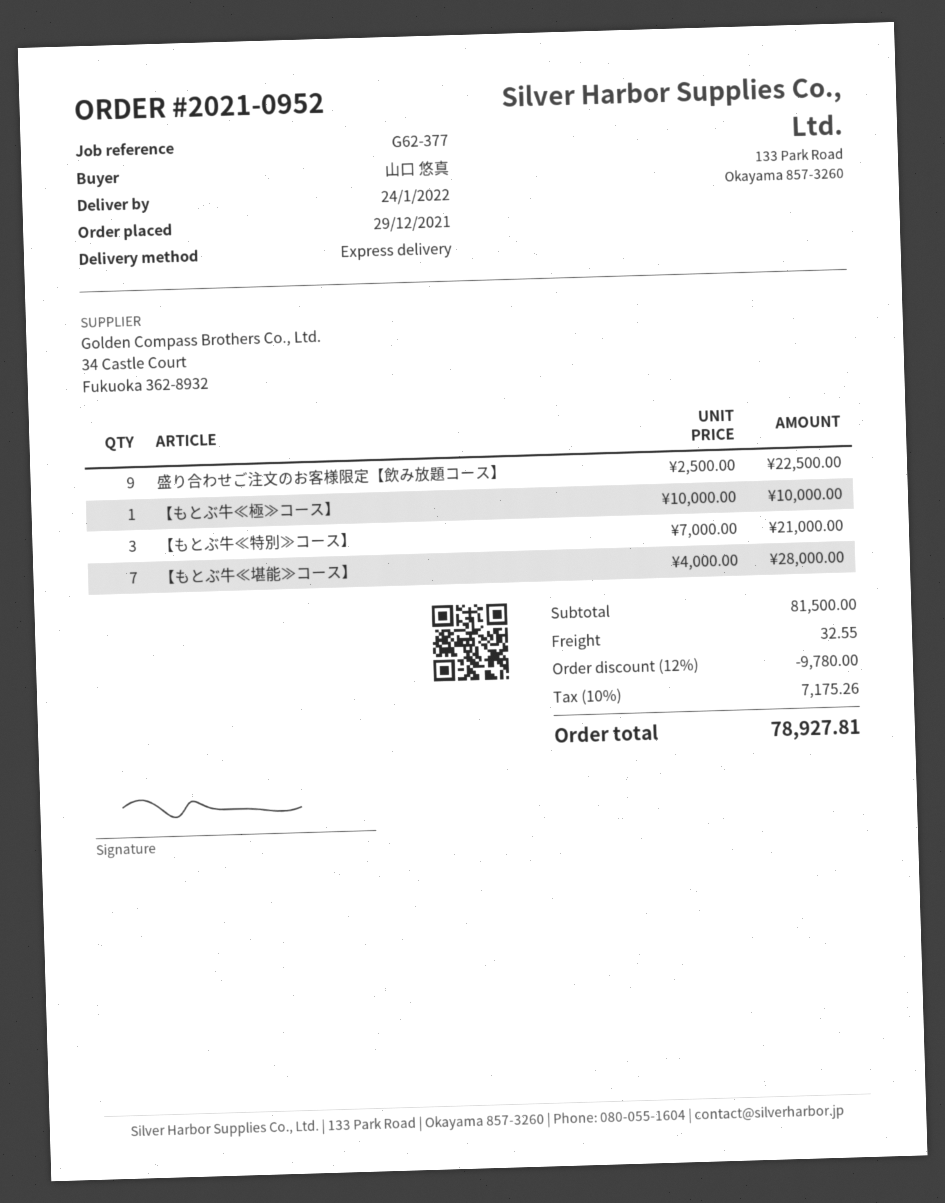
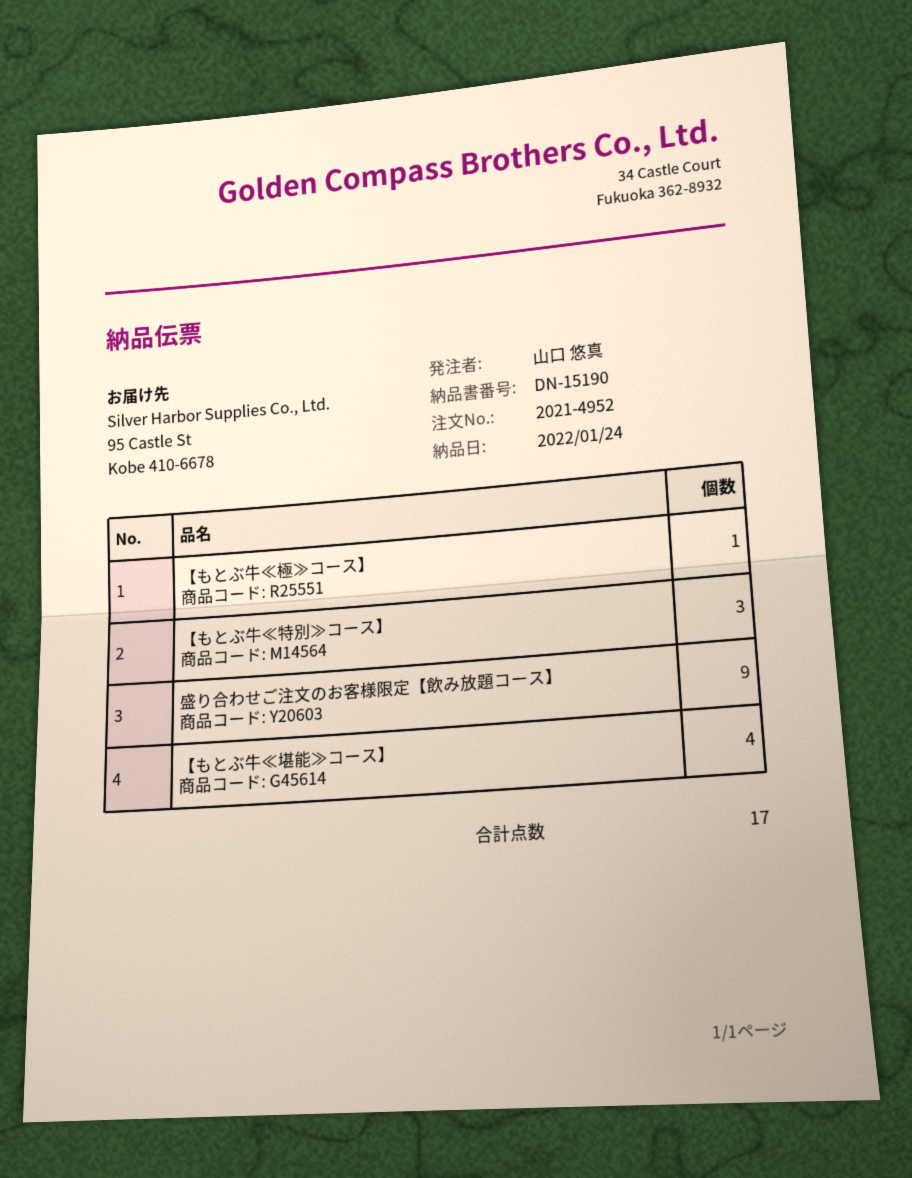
order number: 2021-0952 -> 2021-4952
【もとぶ牛≪堪能≫コース】: 7 -> 4

